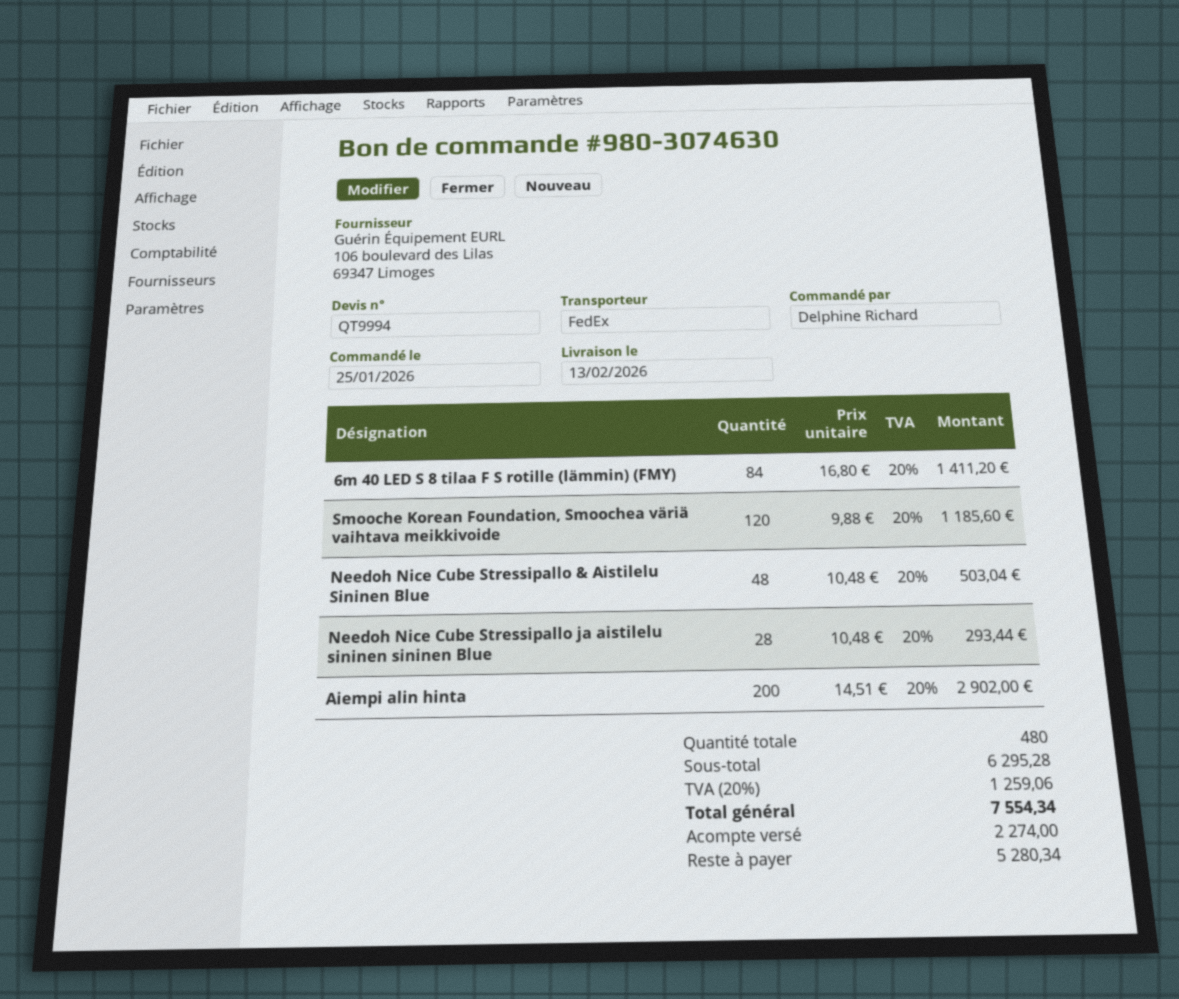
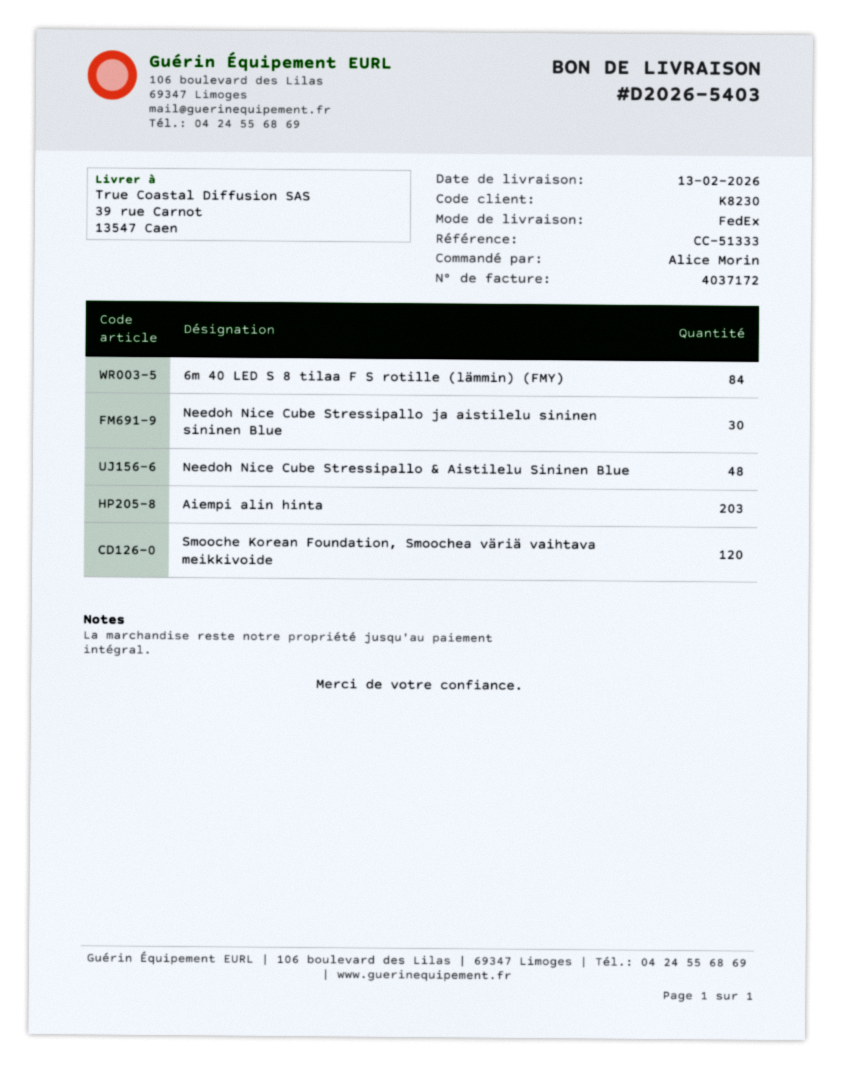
ordered by: Delphine Richard -> Alice Morin
Needoh Nice Cube Stressipallo ja aistilelu sininen sininen Blue: 28 -> 30
Aiempi alin hinta: 200 -> 203

